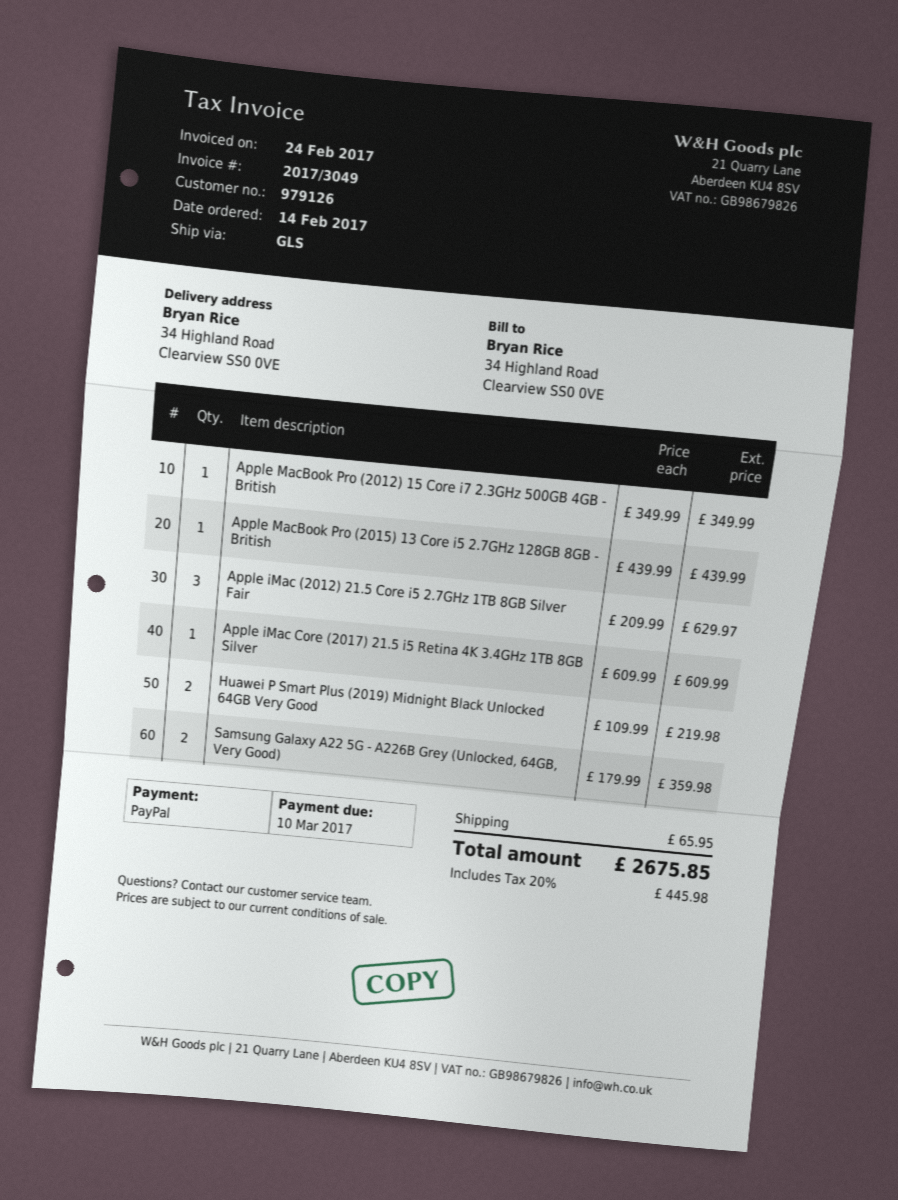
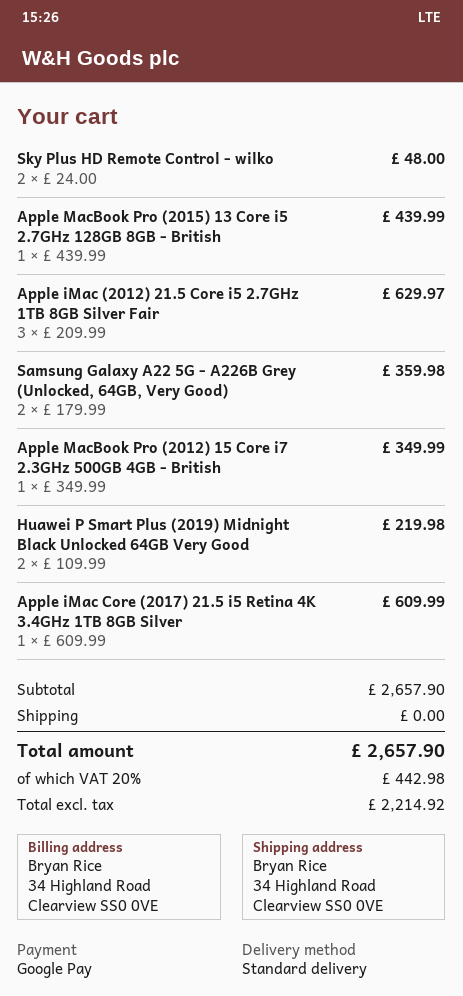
payment method: PayPal -> Google Pay
shipping method: GLS -> standard
Sky Plus HD Remote Control - wilko: none -> 2 x 24.00 = 48.00
shipping: 65.95 -> 0.00
tax: 20% = 445.98 -> 20% = 442.98
total: 2675.85 -> 2657.90

